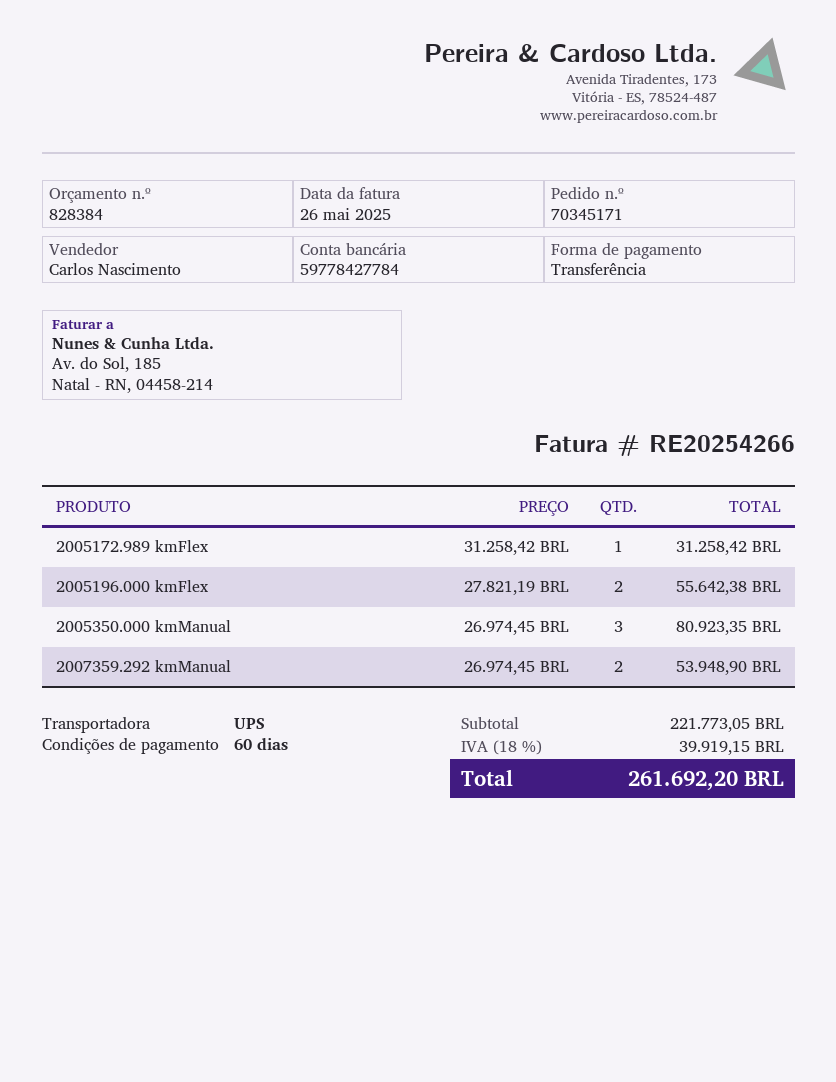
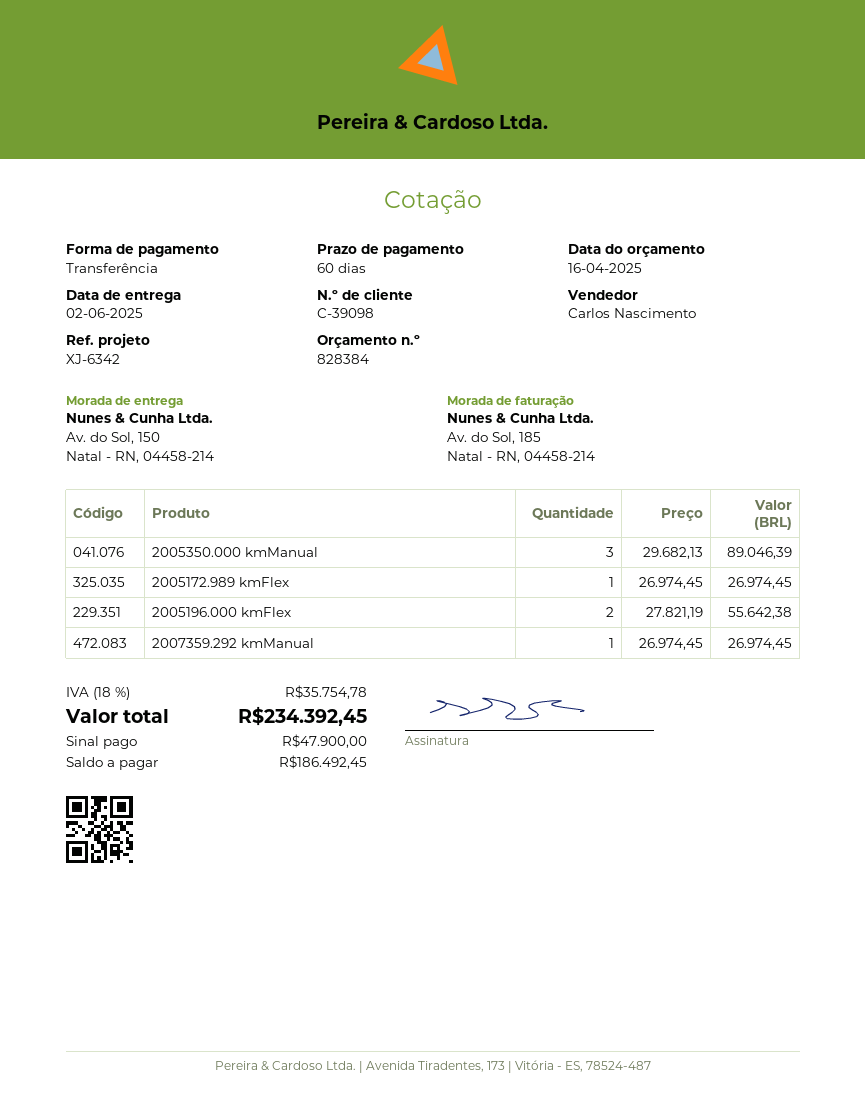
2005172.989 kmFlex: 1 x 31258.42 = 31258.42 -> 1 x 26974.45 = 26974.45
2005350.000 kmManual: 3 x 26974.45 = 80923.35 -> 3 x 29682.13 = 89046.39
2007359.292 kmManual: 2 x 26974.45 = 53948.90 -> 1 x 26974.45 = 26974.45
tax: 18% = 39919.15 -> 18% = 35754.78
total: 261692.20 -> 234392.45

